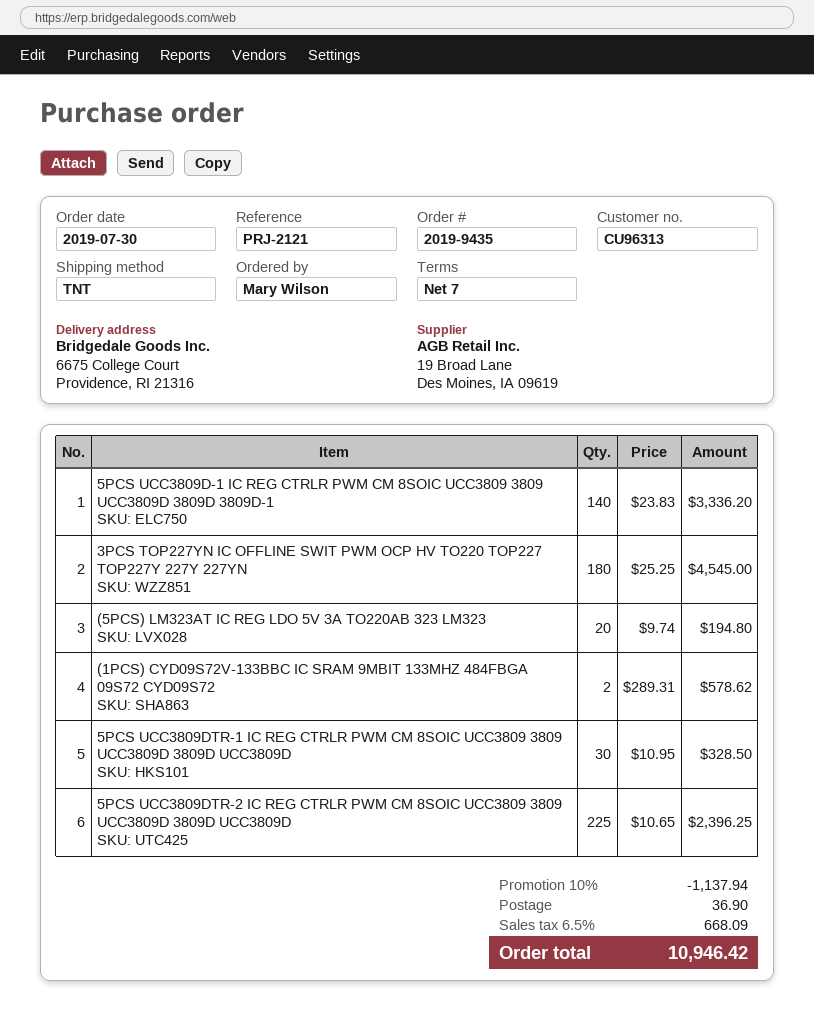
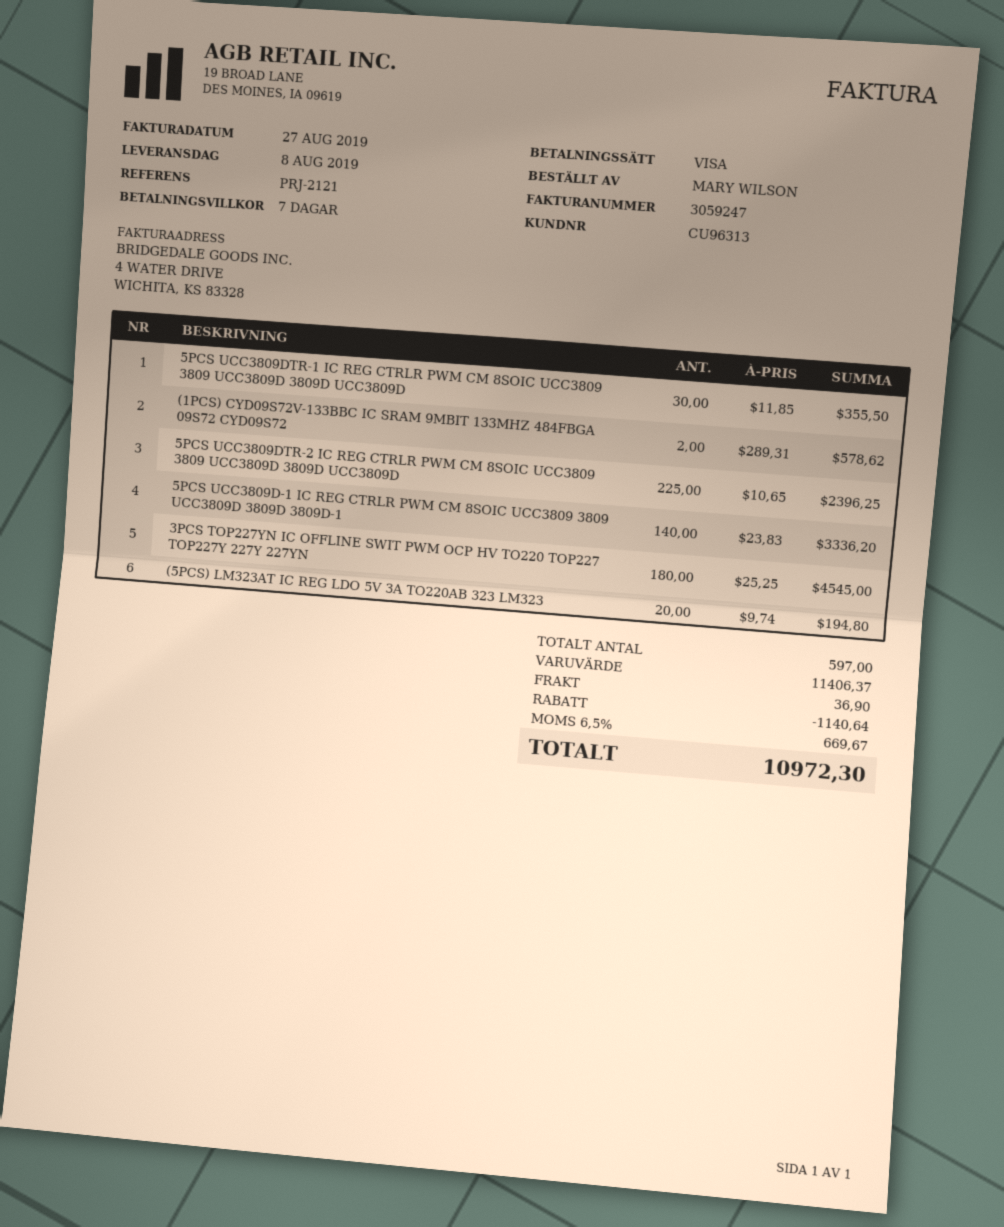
5PCS UCC3809DTR-1 IC REG CTRLR PWM CM 8SOIC UCC3809 3809 UCC3809D 3809D UCC3809D: 30 x 10.95 = 328.50 -> 30 x 11.85 = 355.50
discount: 1137.94 -> 1140.64
tax: 6.5% = 668.09 -> 6.5% = 669.67
total: 10946.42 -> 10972.30

